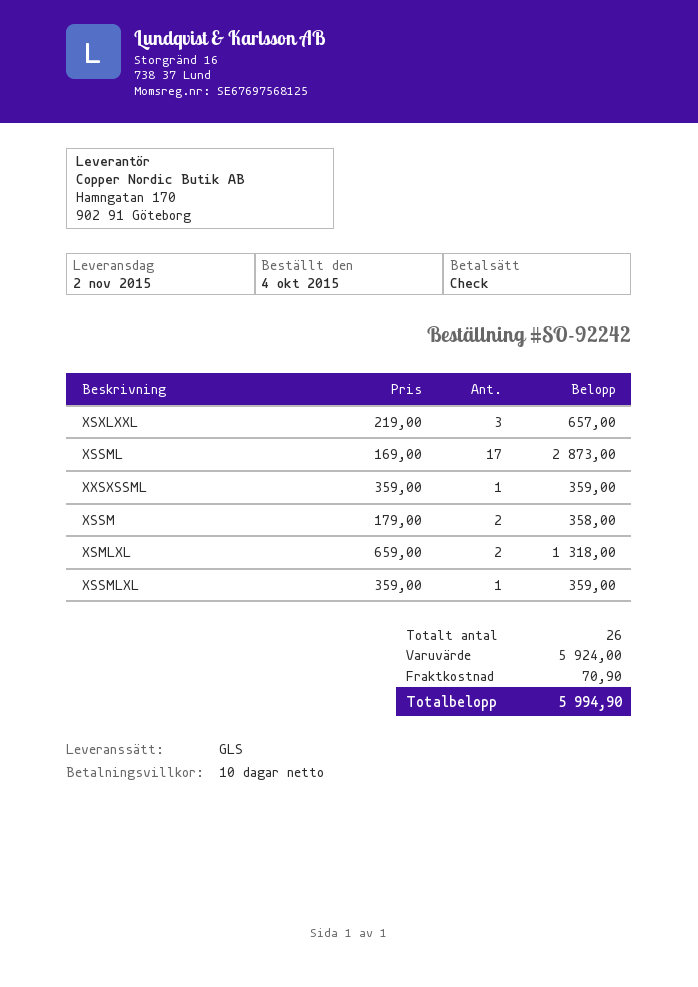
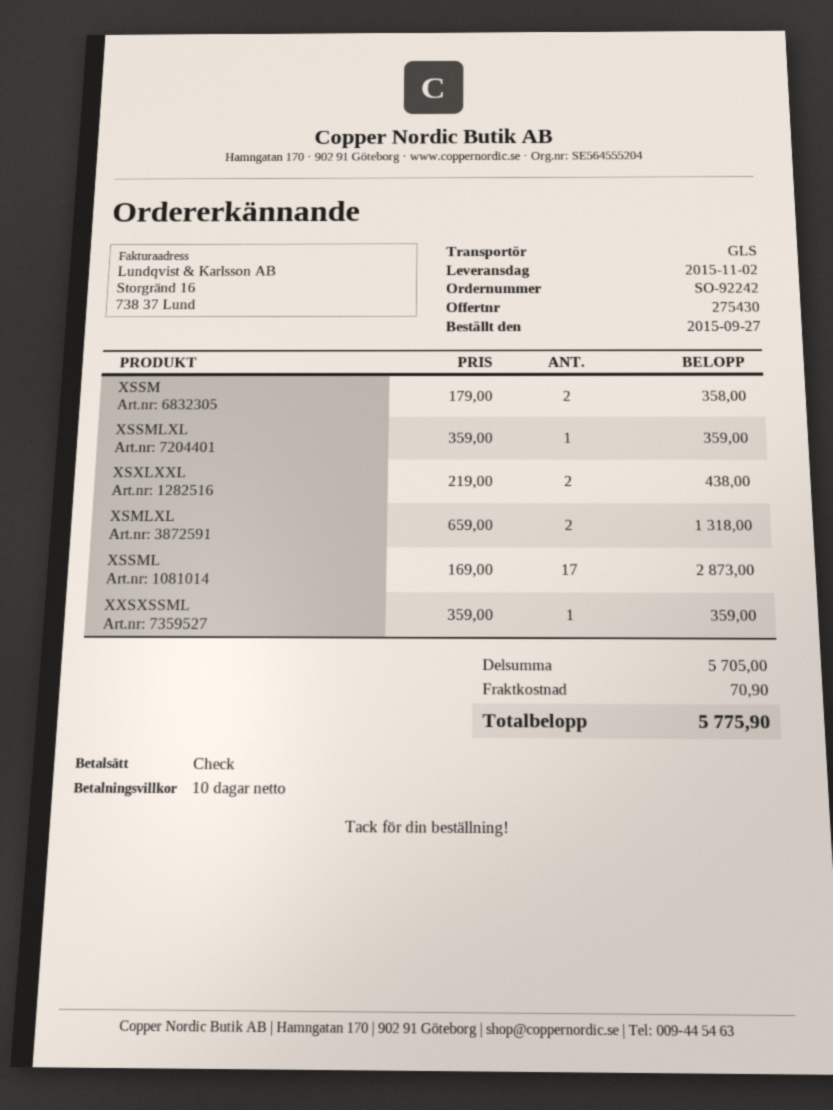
order date: 2015-10-04 -> 2015-09-27
XSXLXXL: 3 x 219.00 = 657.00 -> 2 x 219.00 = 438.00
subtotal: 5924.00 -> 5705.00
total: 5994.90 -> 5775.90

